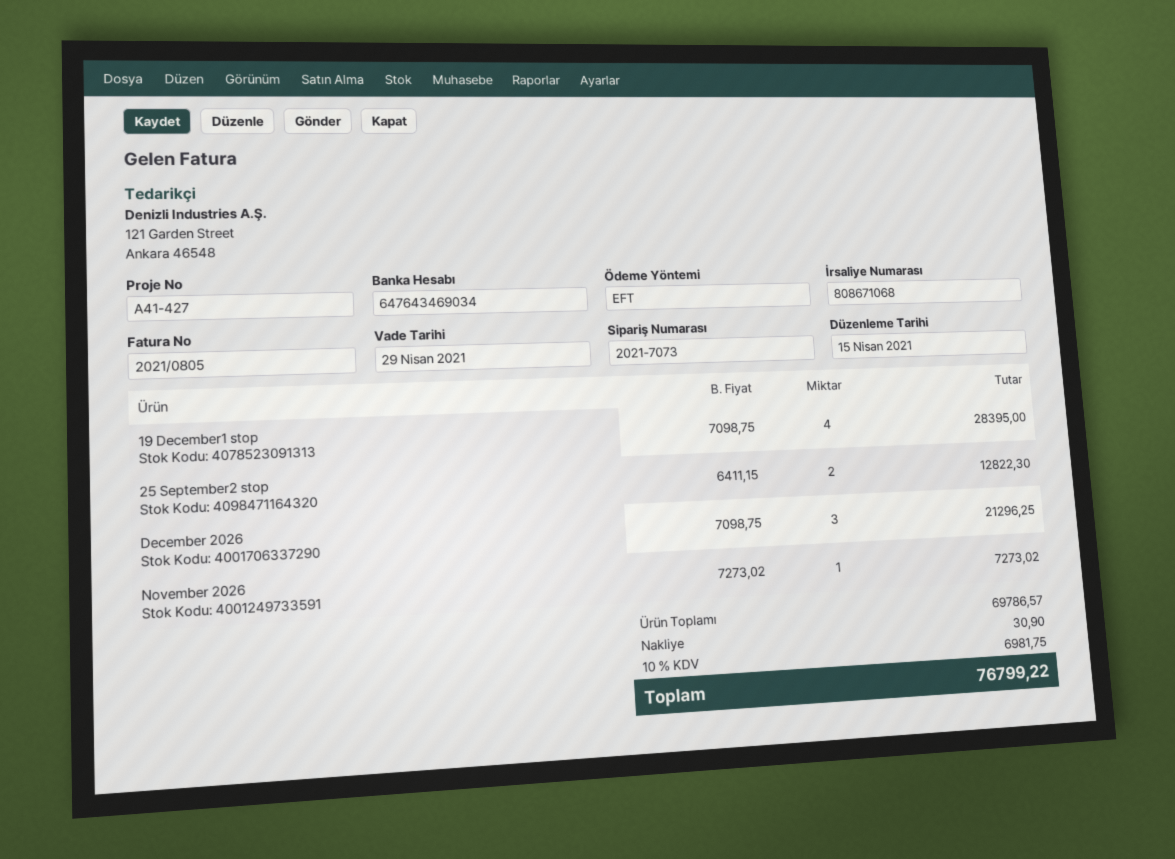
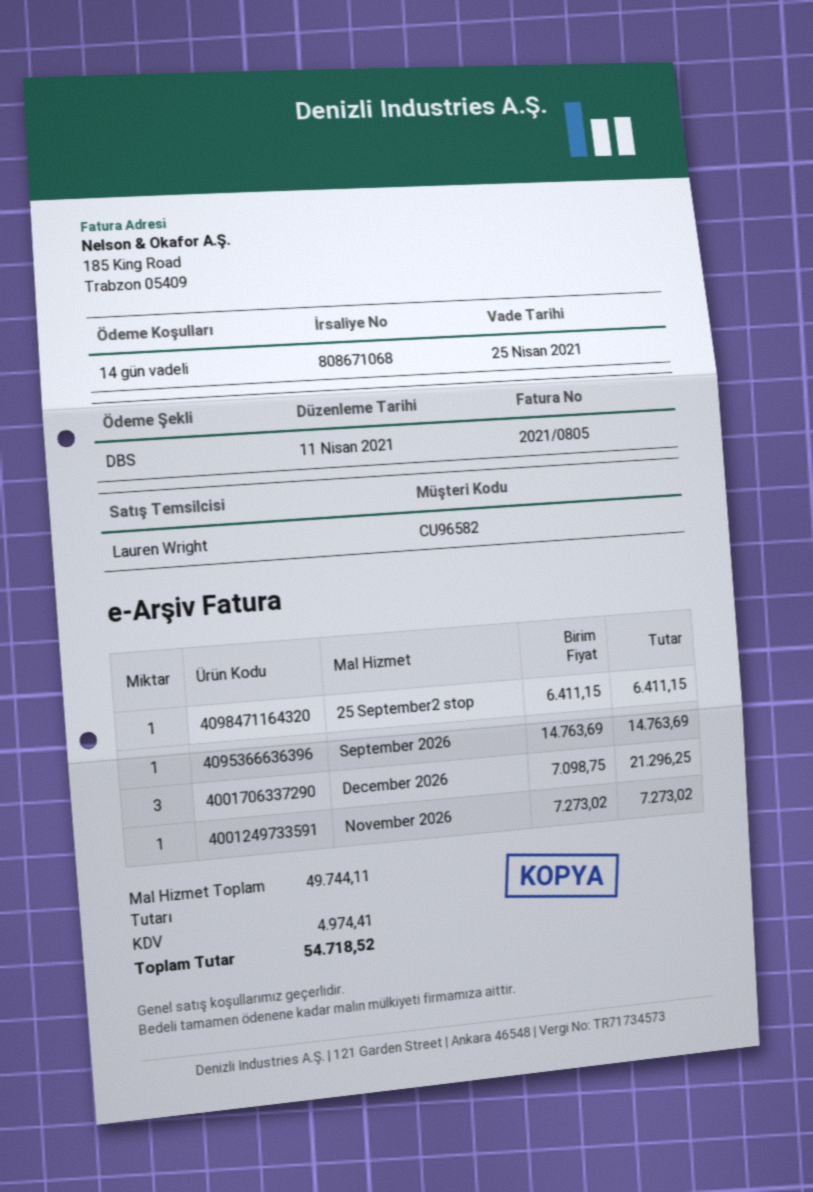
invoice date: 2021-04-15 -> 2021-04-11
due date: 2021-04-29 -> 2021-04-25
payment method: bank transfer -> direct debit
19 December1 stop: 4 x 7098.75 = 28395.00 -> none
25 September2 stop: 2 x 6411.15 = 12822.30 -> 1 x 6411.15 = 6411.15
September 2026: none -> 1 x 14763.69 = 14763.69
subtotal: 69786.57 -> 49744.11
shipping: 30.90 -> none
tax: 6981.75 -> 4974.41
total: 76799.22 -> 54718.52

